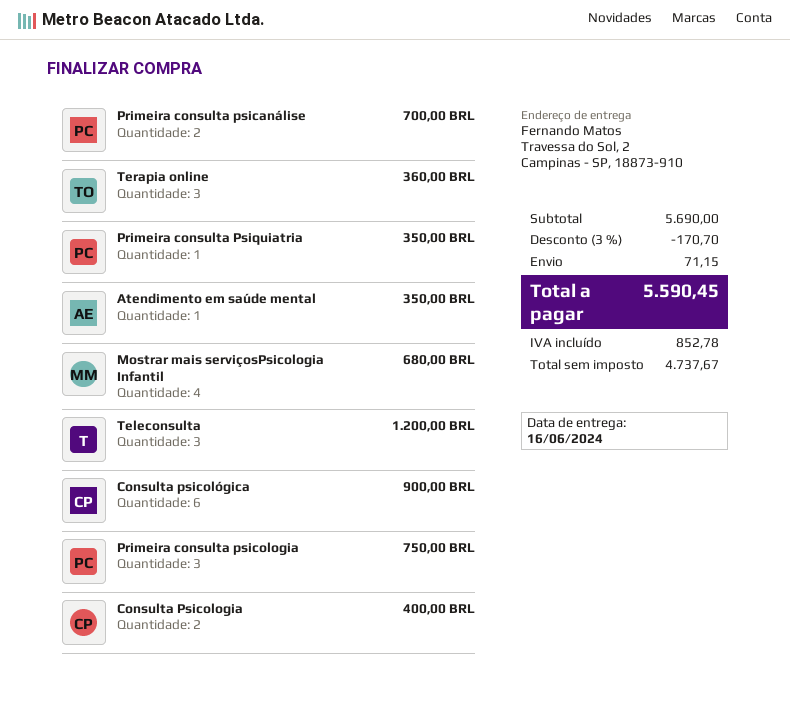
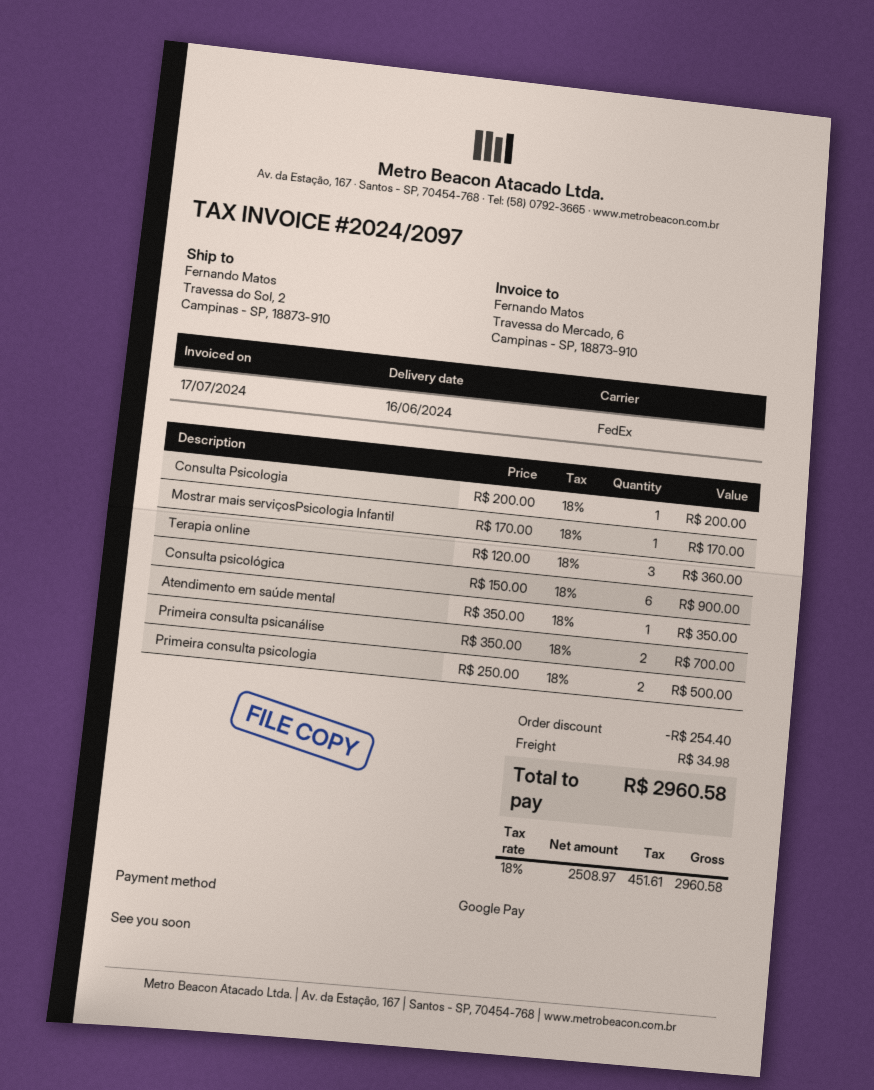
Primeira consulta Psiquiatria: 1 for 350.00 -> none
Mostrar mais serviçosPsicologia Infantil: 4 for 680.00 -> 1 for 170.00
Teleconsulta: 3 for 1200.00 -> none
Primeira consulta psicologia: 3 for 750.00 -> 2 for 500.00
Consulta Psicologia: 2 for 400.00 -> 1 for 200.00
discount: 170.70 -> 254.40
shipping: 71.15 -> 34.98
net: 4737.67 -> 2508.97
tax: 852.78 -> 451.61
total: 5590.45 -> 2960.58

